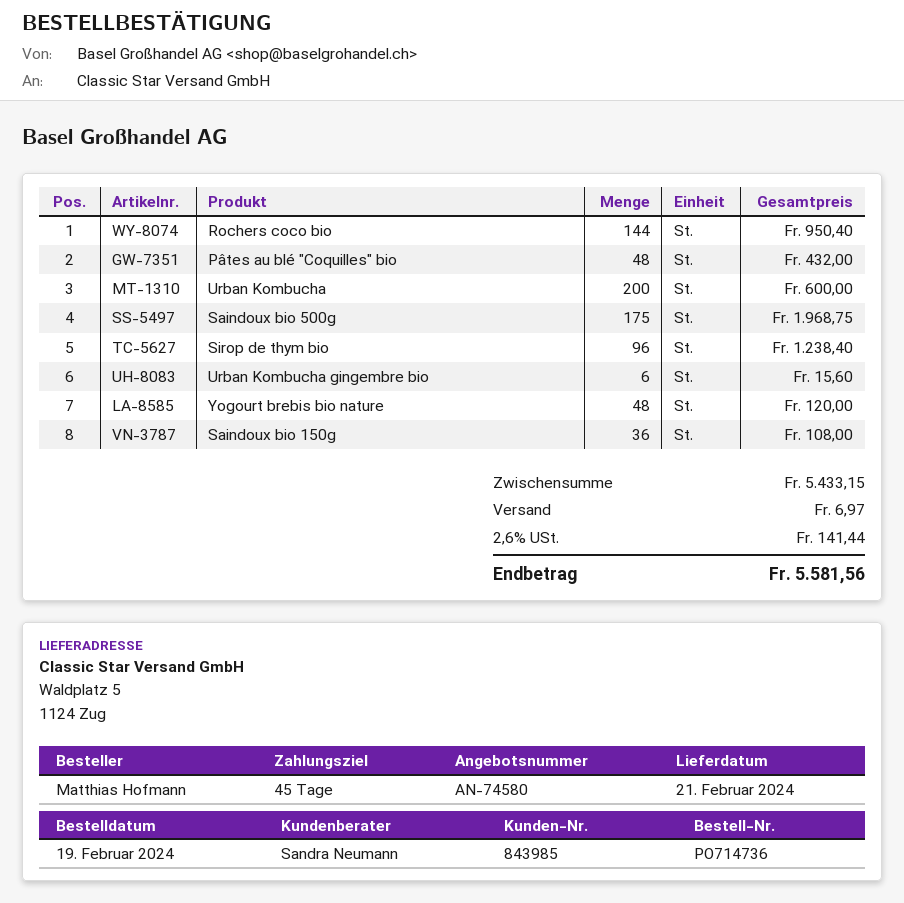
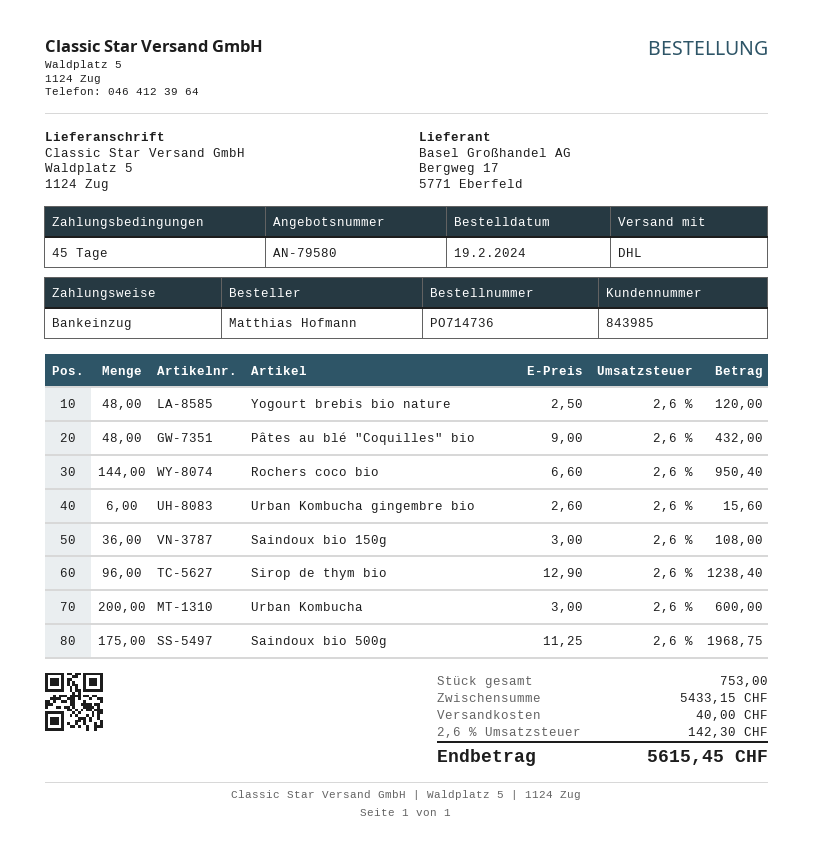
quote number: AN-74580 -> AN-79580
shipping: 6.97 -> 40.00
tax: 2.6% = 141.44 -> 2.6% = 142.30
total: 5581.56 -> 5615.45

